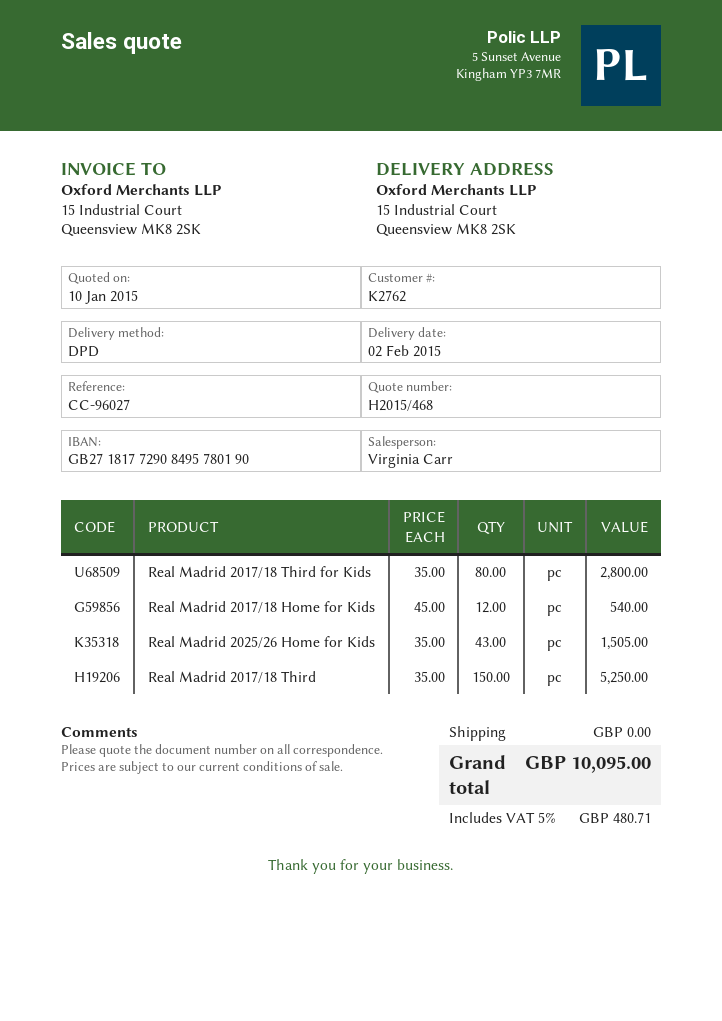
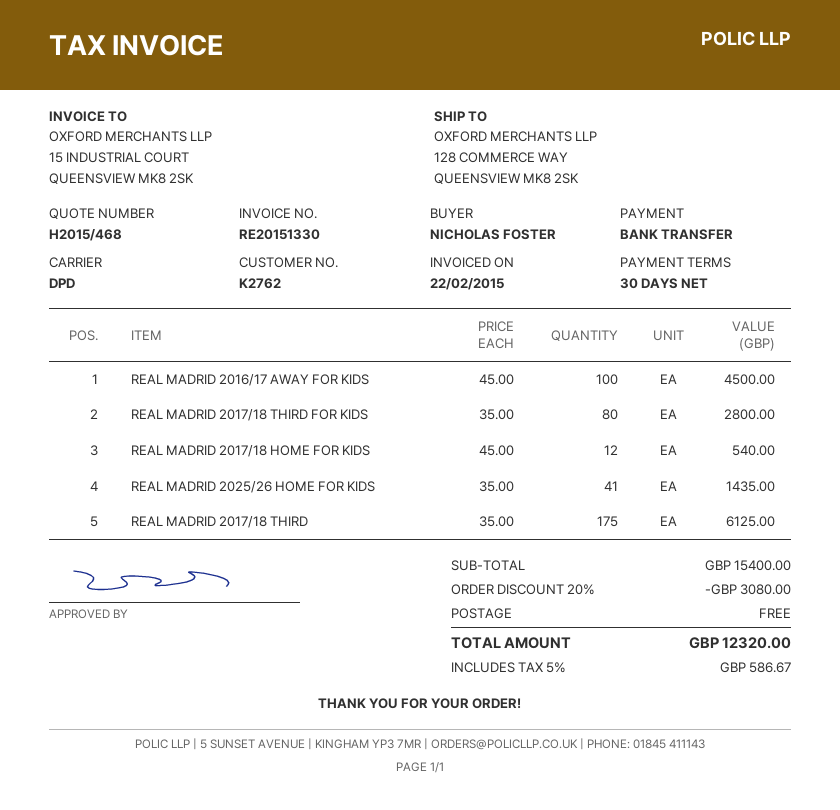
ship to: 15 Industrial Court, Queensview MK8 2SK -> 128 COMMERCE WAY, QUEENSVIEW MK8 2SK
Real Madrid 2025/26 Home for Kids: 43 x 35.00 = 1505.00 -> 41 x 35.00 = 1435.00
Real Madrid 2017/18 Third: 150 x 35.00 = 5250.00 -> 175 x 35.00 = 6125.00
REAL MADRID 2016/17 AWAY FOR KIDS: none -> 100 x 45.00 = 4500.00
discount: none -> 20% = 3080.00
tax: 5% = 480.71 -> 5% = 586.67
total: 10095.00 -> 12320.00

